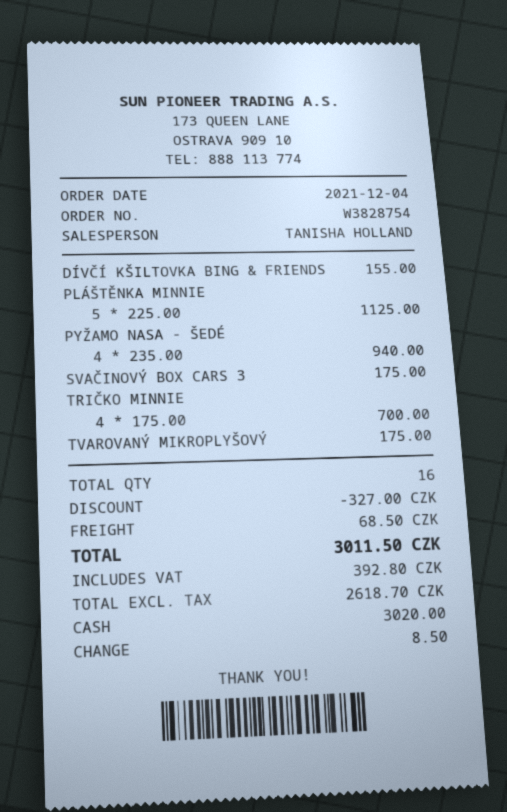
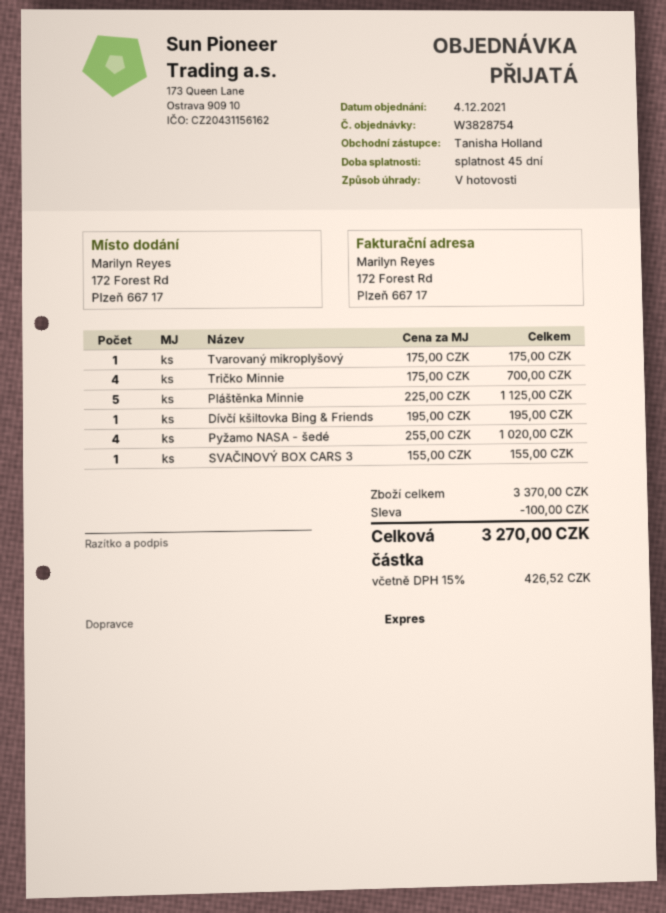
DÍVČÍ KŠILTOVKA BING & FRIENDS: 1 x 155.00 = 155.00 -> 1 x 195.00 = 195.00
PYŽAMO NASA - ŠEDÉ: 4 x 235.00 = 940.00 -> 4 x 255.00 = 1020.00
SVAČINOVÝ BOX CARS 3: 1 x 175.00 = 175.00 -> 1 x 155.00 = 155.00
discount: 327.00 -> 100.00
shipping: 68.50 -> none
tax: 392.80 -> 426.52
total: 3011.50 -> 3270.00

